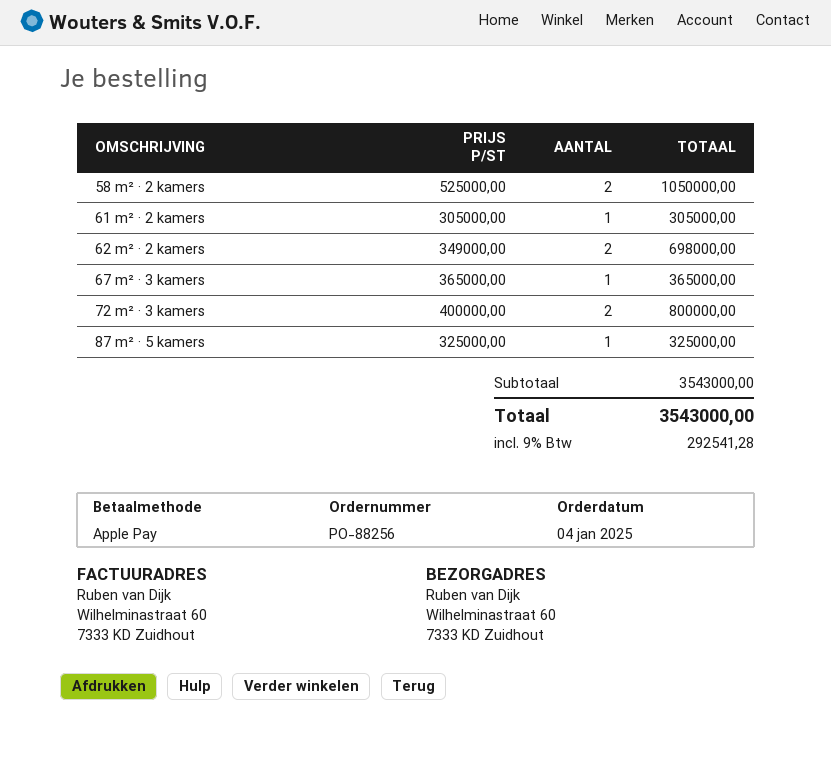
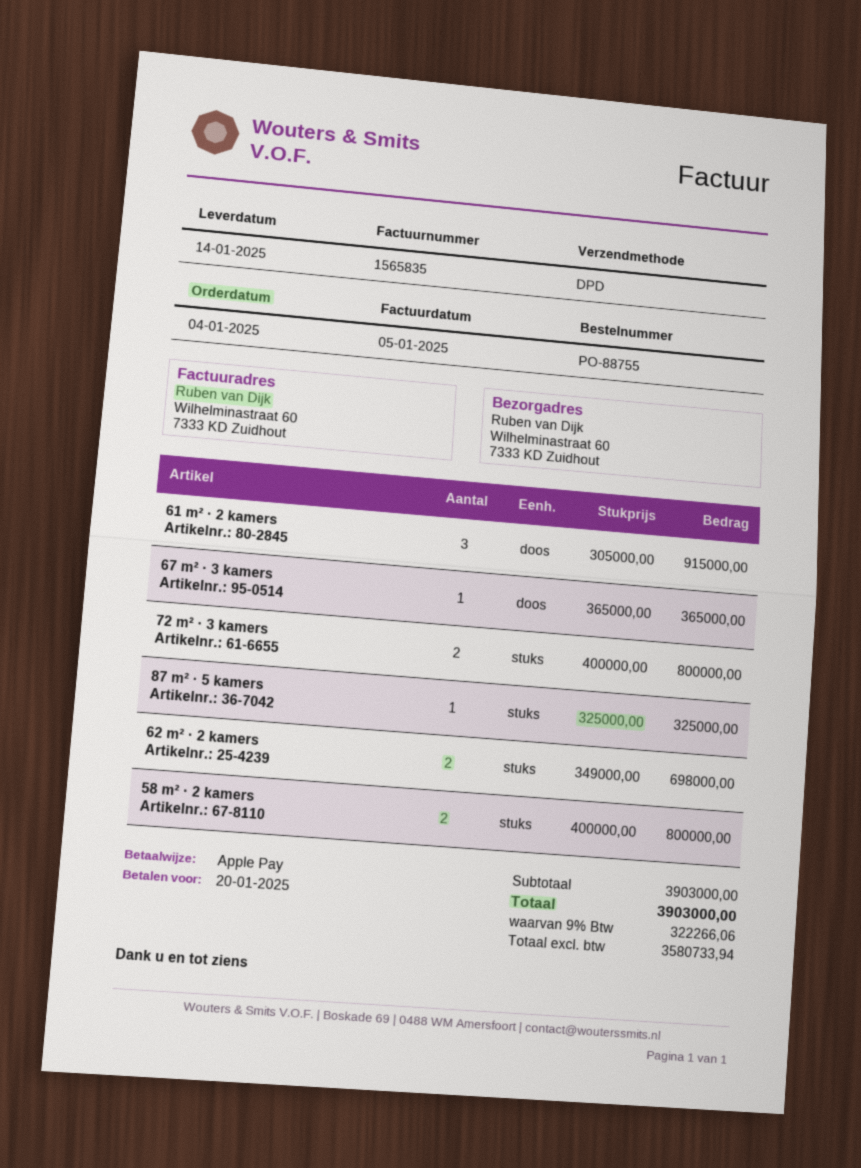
order number: PO-88256 -> PO-88755
58 m² · 2 kamers: 2 x 525000.00 = 1050000.00 -> 2 x 400000.00 = 800000.00
61 m² · 2 kamers: 1 x 305000.00 = 305000.00 -> 3 x 305000.00 = 915000.00
subtotal: 3543000.00 -> 3903000.00
tax: 9% = 292541.28 -> 9% = 322266.06
total: 3543000.00 -> 3903000.00

